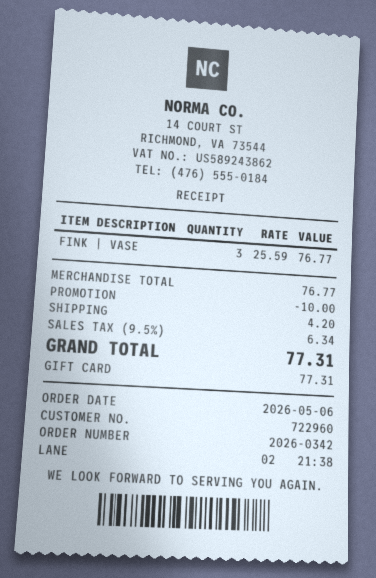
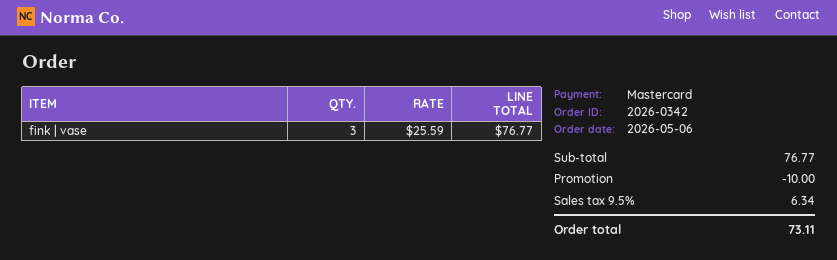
payment method: gift card -> Mastercard
shipping: 4.20 -> none
total: 77.31 -> 73.11

